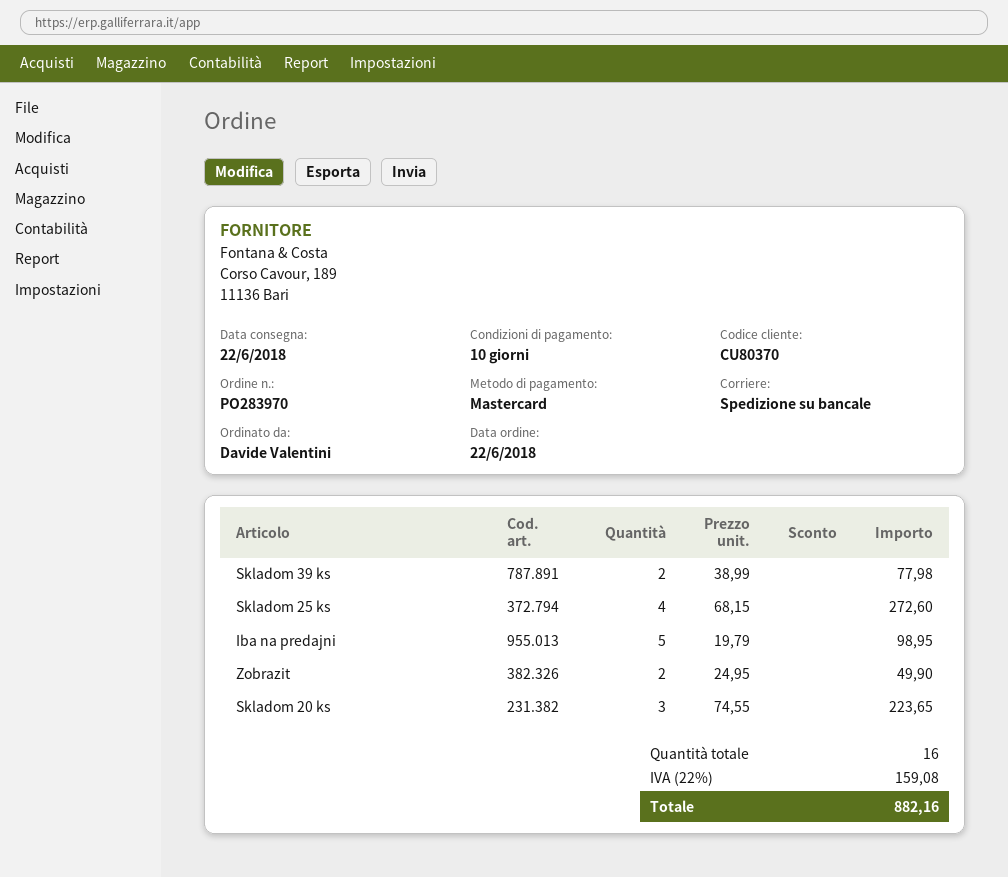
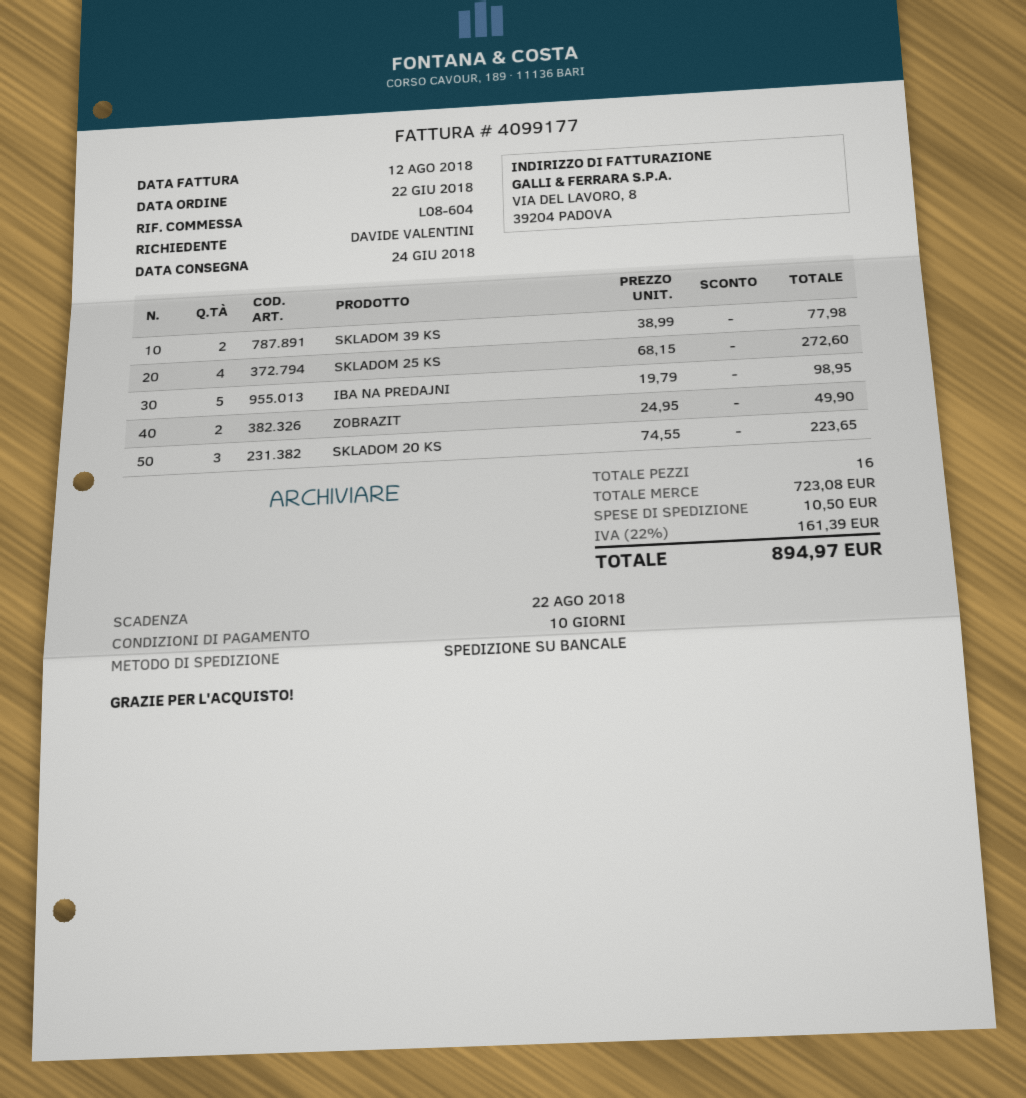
delivery date: 2018-06-22 -> 2018-06-24
shipping: none -> 10.50
tax: 22% = 159.08 -> 22% = 161.39
total: 882.16 -> 894.97

